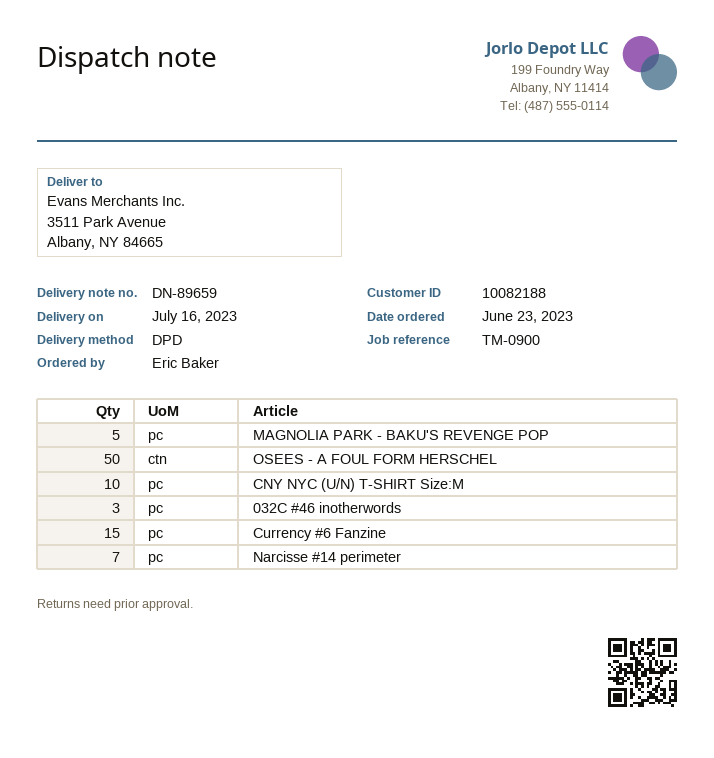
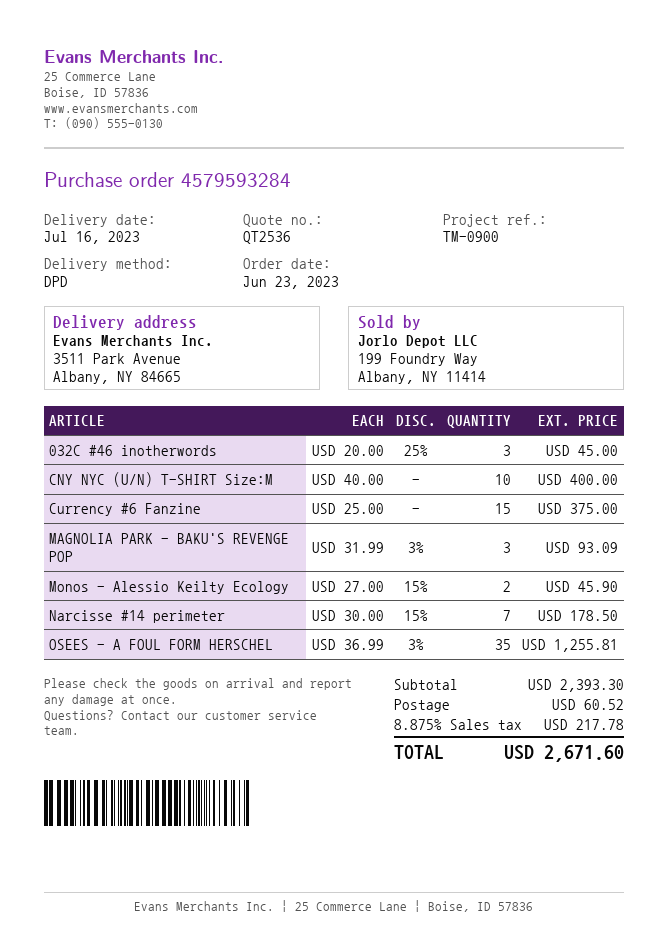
MAGNOLIA PARK - BAKU'S REVENGE POP: 5 -> 3
OSEES - A FOUL FORM HERSCHEL: 50 -> 35
Monos - Alessio Keilty Ecology: none -> 2

